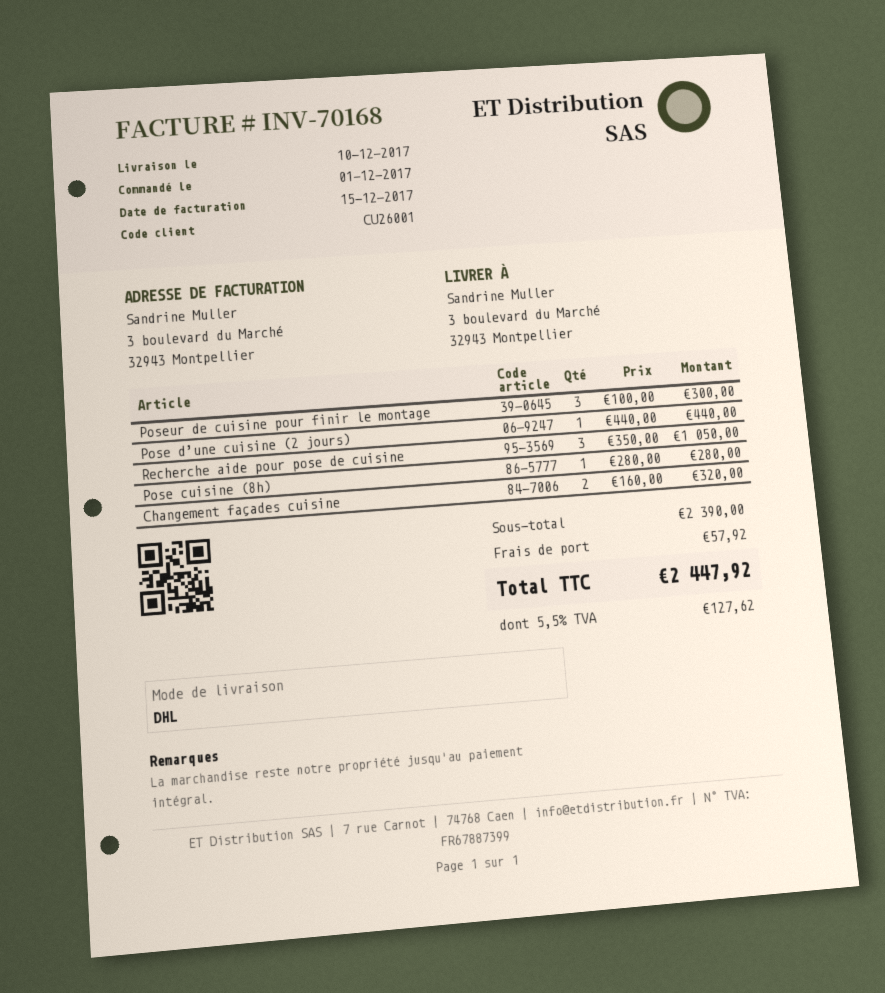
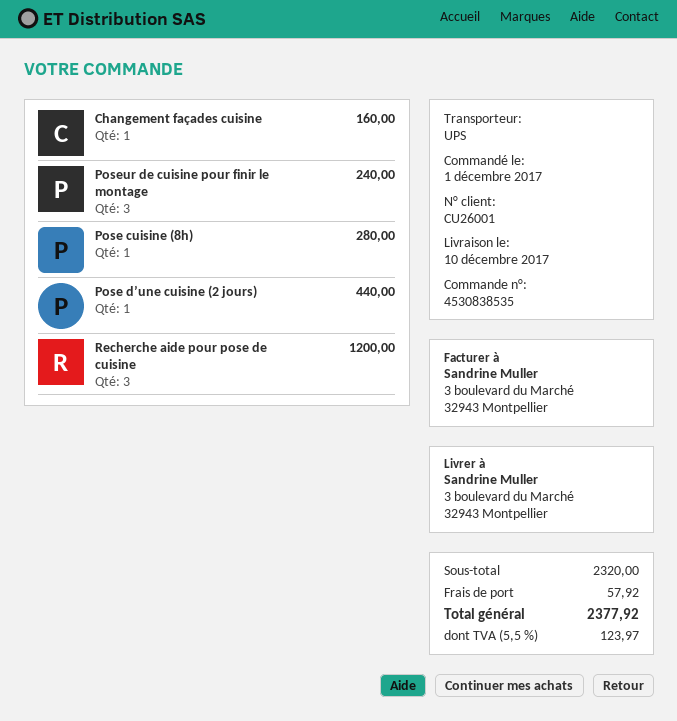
shipping method: DHL -> UPS
Poseur de cuisine pour finir le montage: 3 for 300.00 -> 3 for 240.00
Recherche aide pour pose de cuisine: 3 for 1050.00 -> 3 for 1200.00
Changement façades cuisine: 2 for 320.00 -> 1 for 160.00
subtotal: 2390.00 -> 2320.00
tax: 5.5% = 127.62 -> 5.5% = 123.97
total: 2447.92 -> 2377.92

